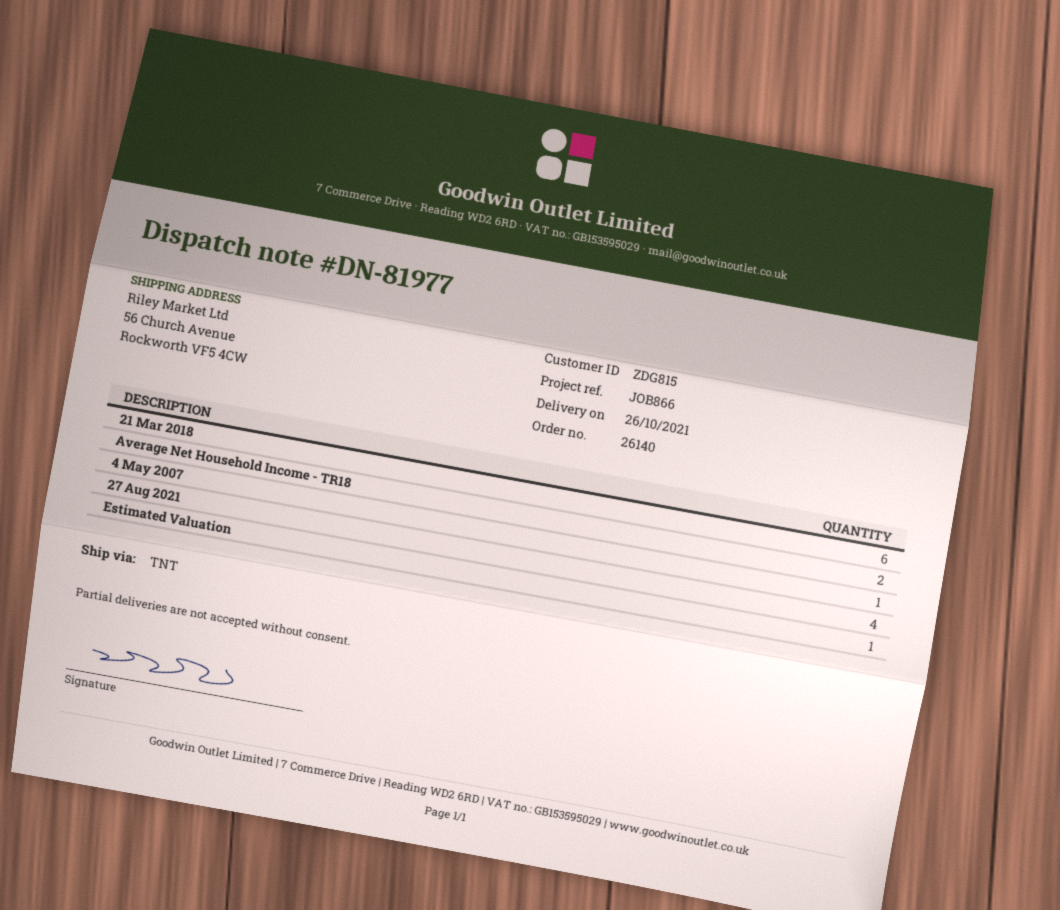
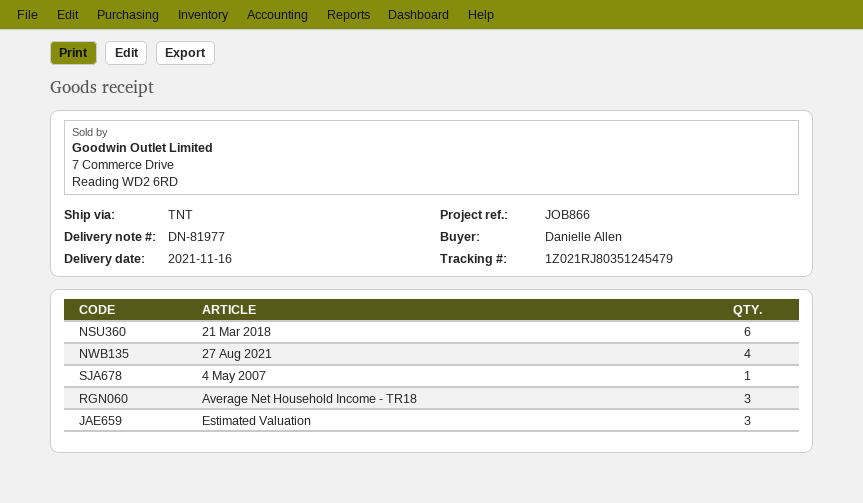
delivery date: 2021-10-26 -> 2021-11-16
Average Net Household Income - TR18: 2 -> 3
Estimated Valuation: 1 -> 3

